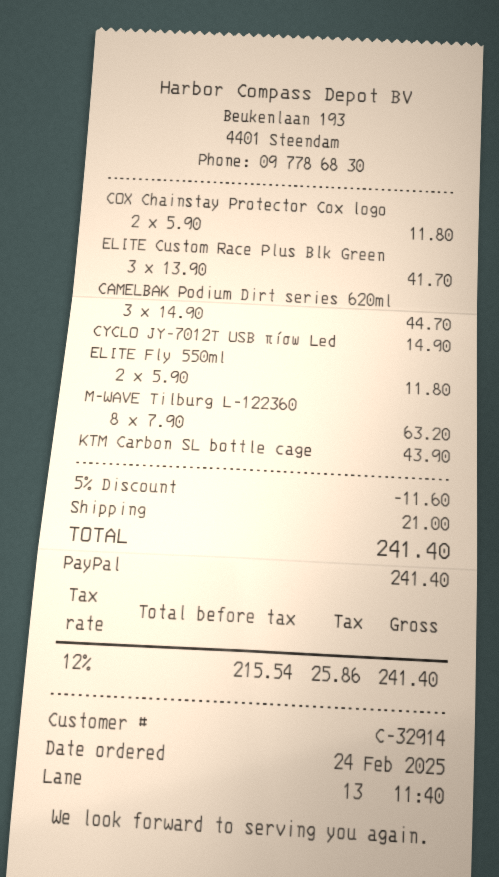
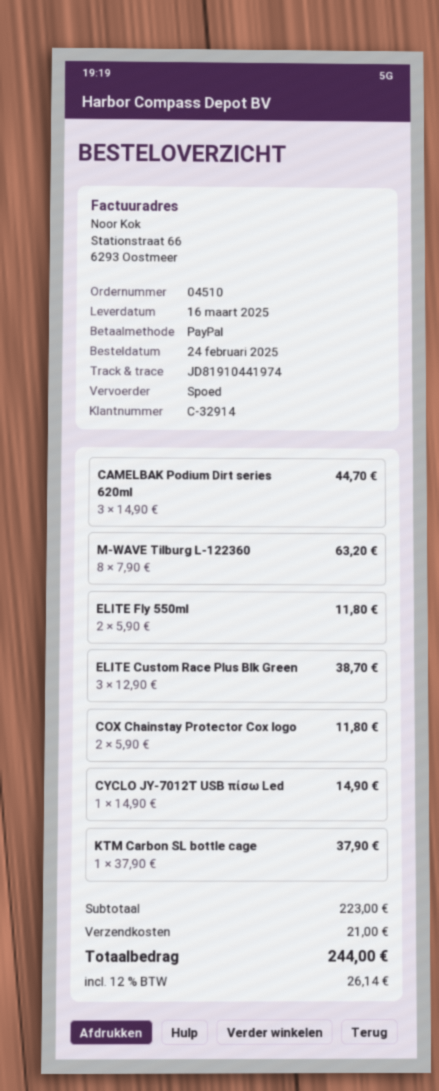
ELITE Custom Race Plus Blk Green: 3 x 13.90 = 41.70 -> 3 x 12.90 = 38.70
KTM Carbon SL bottle cage: 1 x 43.90 = 43.90 -> 1 x 37.90 = 37.90
discount: 5% = 11.60 -> none
tax: 12% = 25.86 -> 12% = 26.14
total: 241.40 -> 244.00

